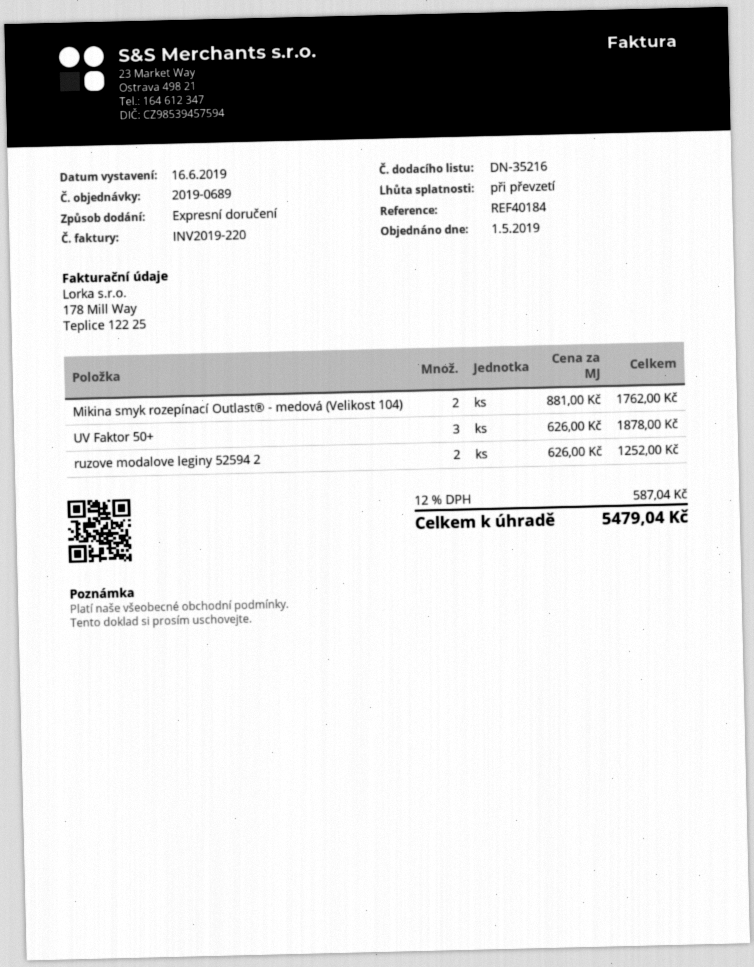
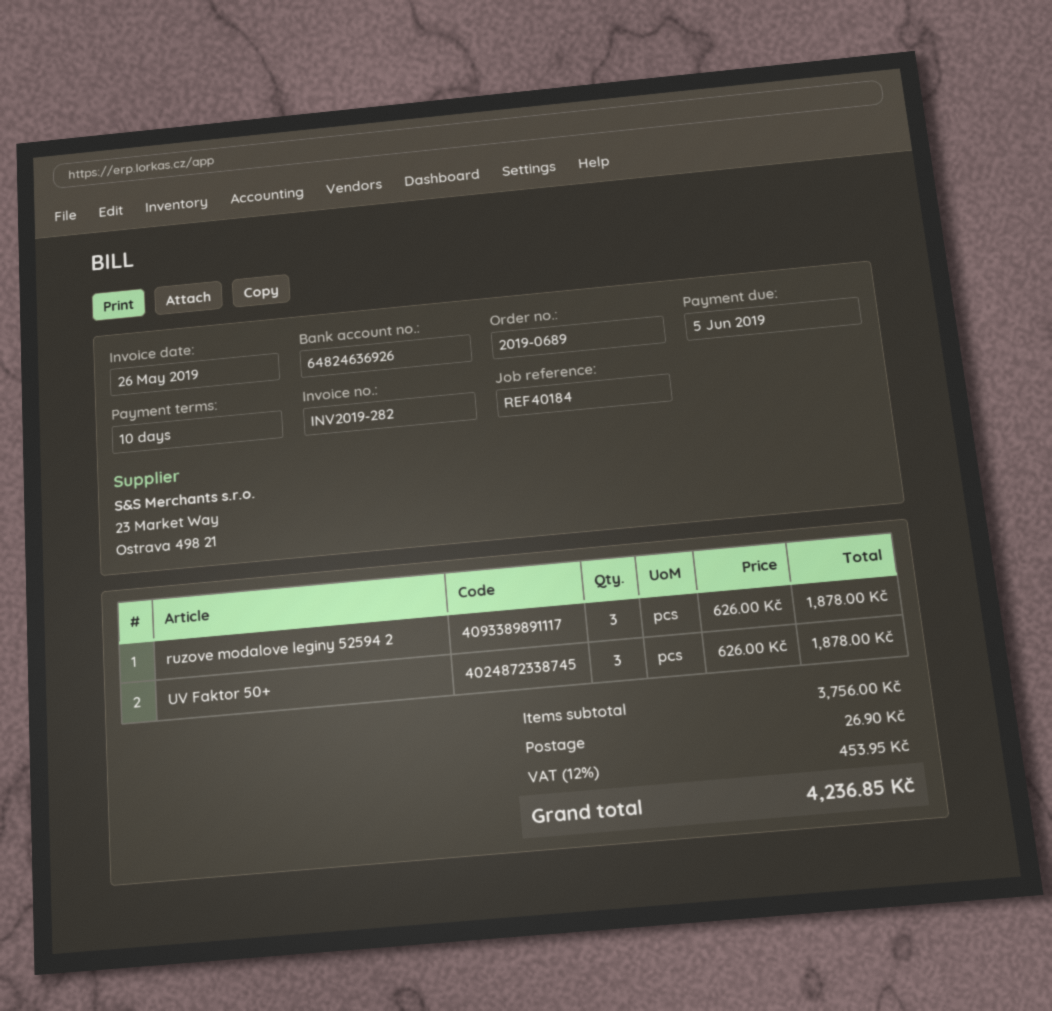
invoice number: INV2019-220 -> INV2019-282
invoice date: 2019-06-16 -> 2019-05-26
payment terms: on receipt -> 10 days
Mikina smyk rozepínací Outlast® - medová (Velikost 104): 2 x 881.00 = 1762.00 -> none
ruzove modalove leginy 52594 2: 2 x 626.00 = 1252.00 -> 3 x 626.00 = 1878.00
shipping: none -> 26.90
tax: 12% = 587.04 -> 12% = 453.95
total: 5479.04 -> 4236.85

